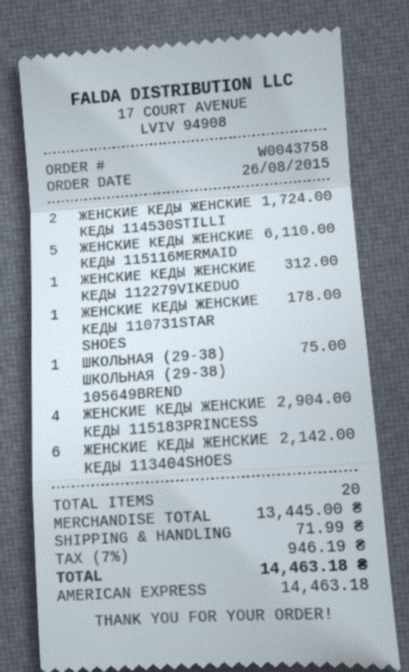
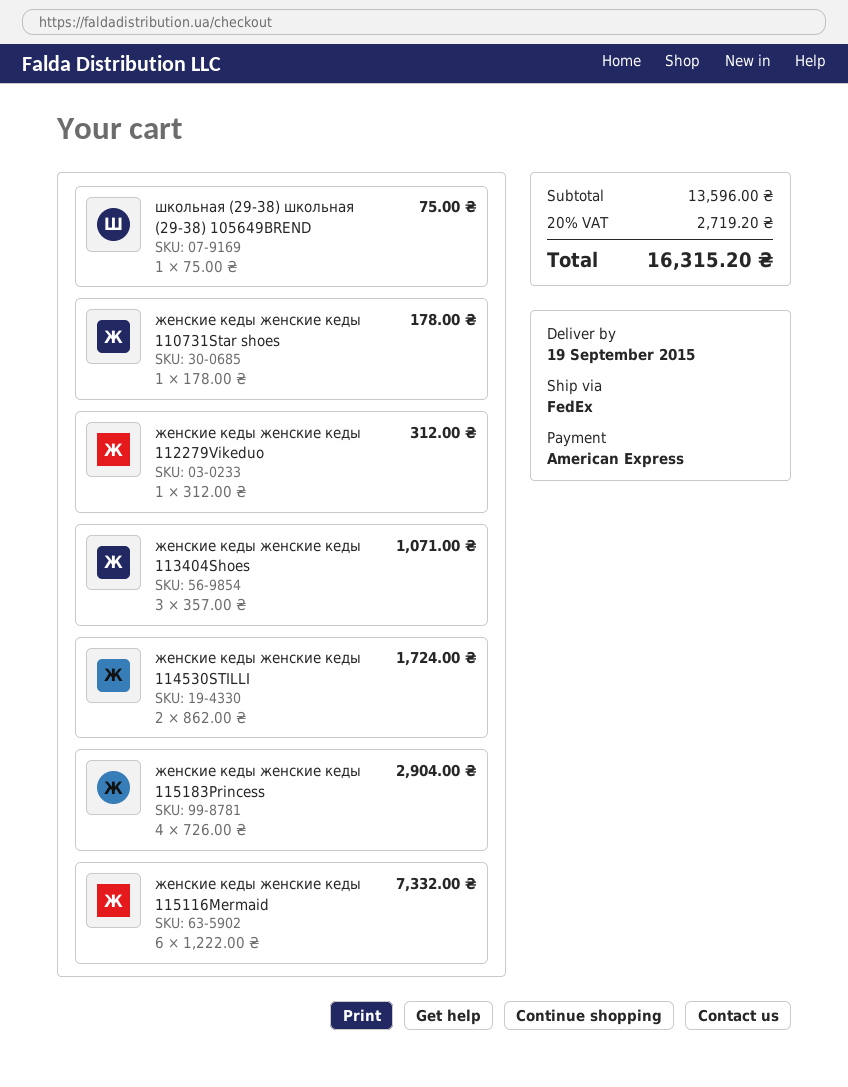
ЖЕНСКИЕ КЕДЫ ЖЕНСКИЕ КЕДЫ 115116MERMAID: 5 for 6110.00 -> 6 for 7332.00
ЖЕНСКИЕ КЕДЫ ЖЕНСКИЕ КЕДЫ 113404SHOES: 6 for 2142.00 -> 3 for 1071.00
subtotal: 13445.00 -> 13596.00
shipping: 71.99 -> none
tax: 7% = 946.19 -> 20% = 2719.20
total: 14463.18 -> 16315.20

